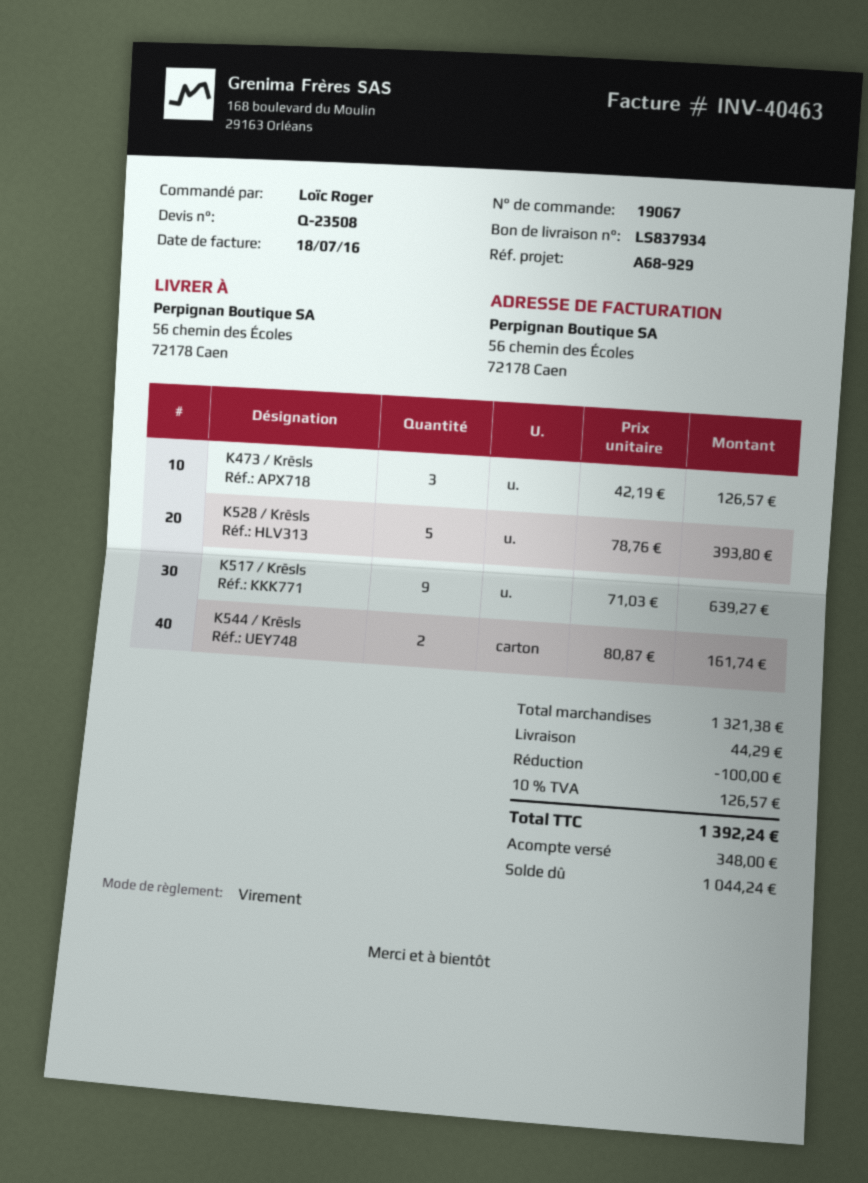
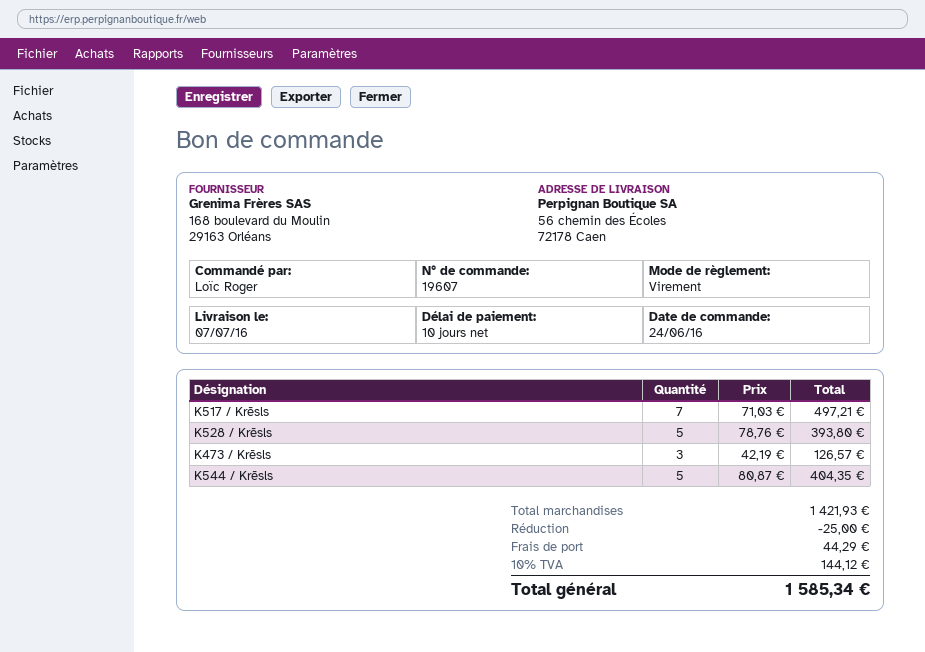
order number: 19067 -> 19607
K517 / Krēsls: 9 x 71.03 = 639.27 -> 7 x 71.03 = 497.21
K544 / Krēsls: 2 x 80.87 = 161.74 -> 5 x 80.87 = 404.35
subtotal: 1321.38 -> 1421.93
discount: 100.00 -> 25.00
tax: 10% = 126.57 -> 10% = 144.12
total: 1392.24 -> 1585.34

